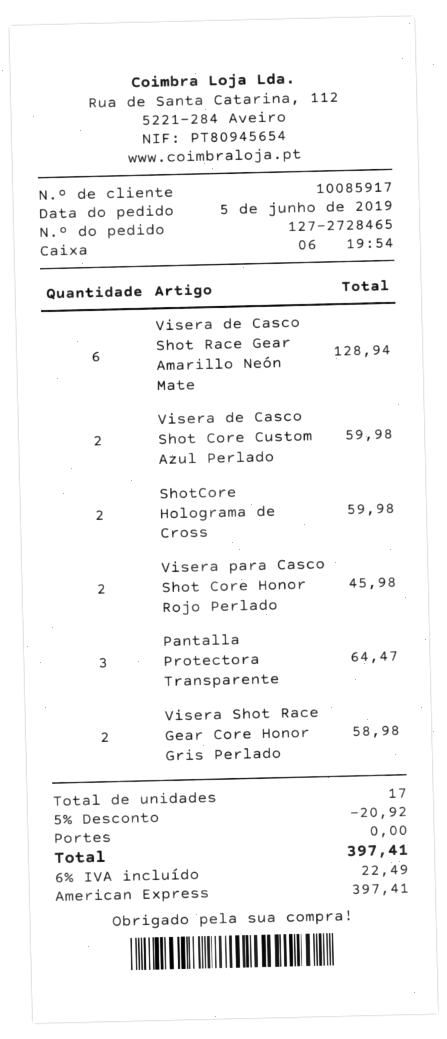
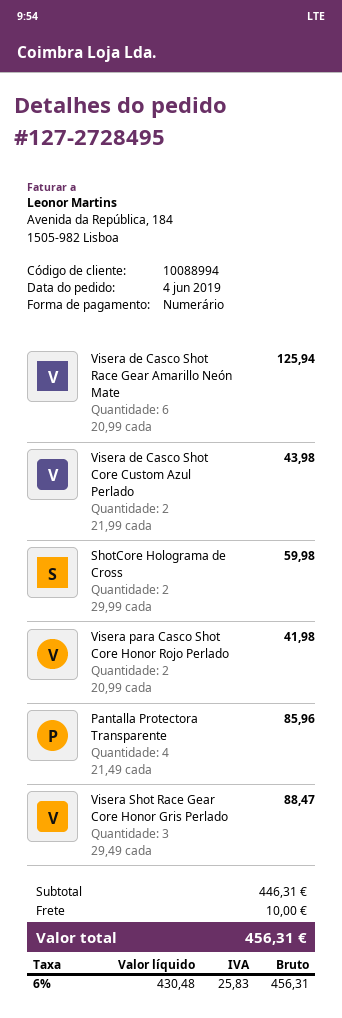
order number: 127-2728465 -> 127-2728495
order date: 2019-06-05 -> 2019-06-04
customer number: 10085917 -> 10088994
payment method: American Express -> cash
Visera de Casco Shot Race Gear Amarillo Neón Mate: 6 for 128.94 -> 6 for 125.94
Visera de Casco Shot Core Custom Azul Perlado: 2 for 59.98 -> 2 for 43.98
Visera para Casco Shot Core Honor Rojo Perlado: 2 for 45.98 -> 2 for 41.98
Pantalla Protectora Transparente: 3 for 64.47 -> 4 for 85.96
Visera Shot Race Gear Core Honor Gris Perlado: 2 for 58.98 -> 3 for 88.47
discount: 5% = 20.92 -> none
shipping: 0.00 -> 10.00
tax: 6% = 22.49 -> 6% = 25.83
total: 397.41 -> 456.31

